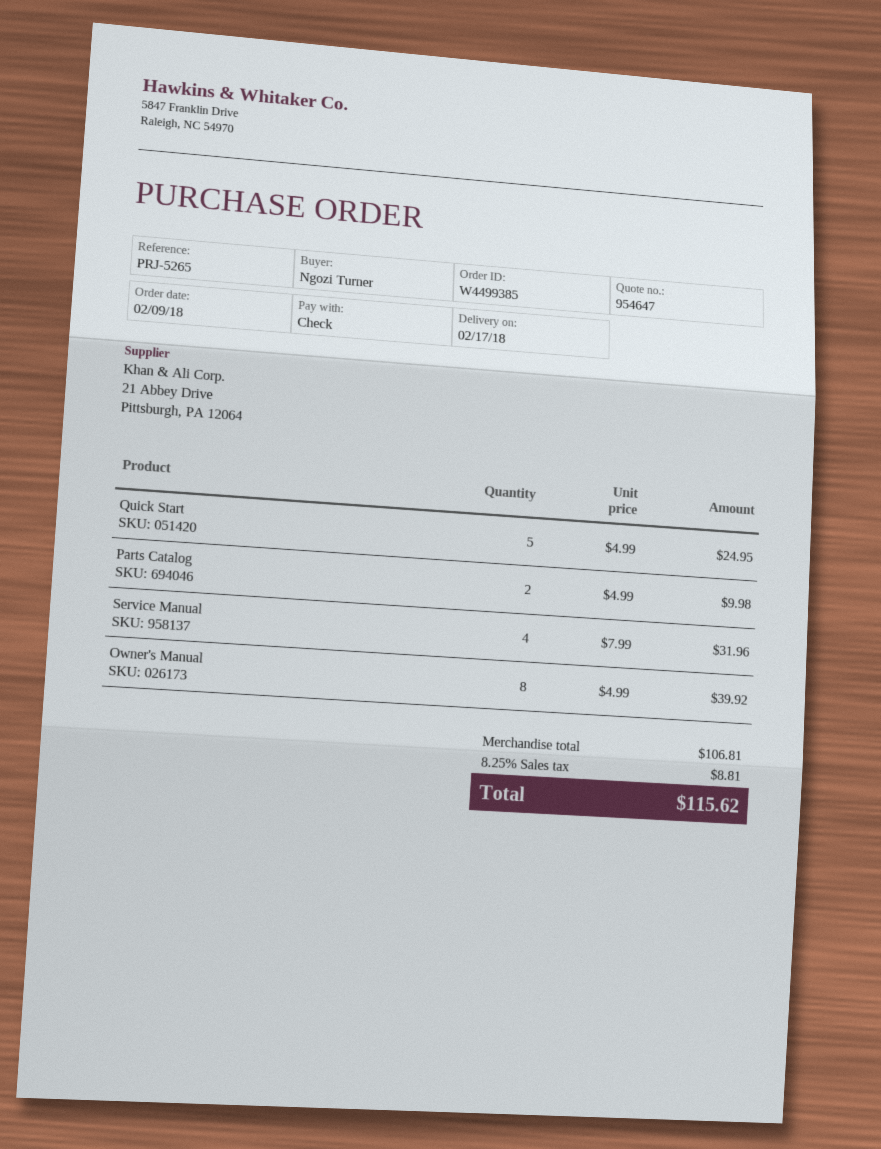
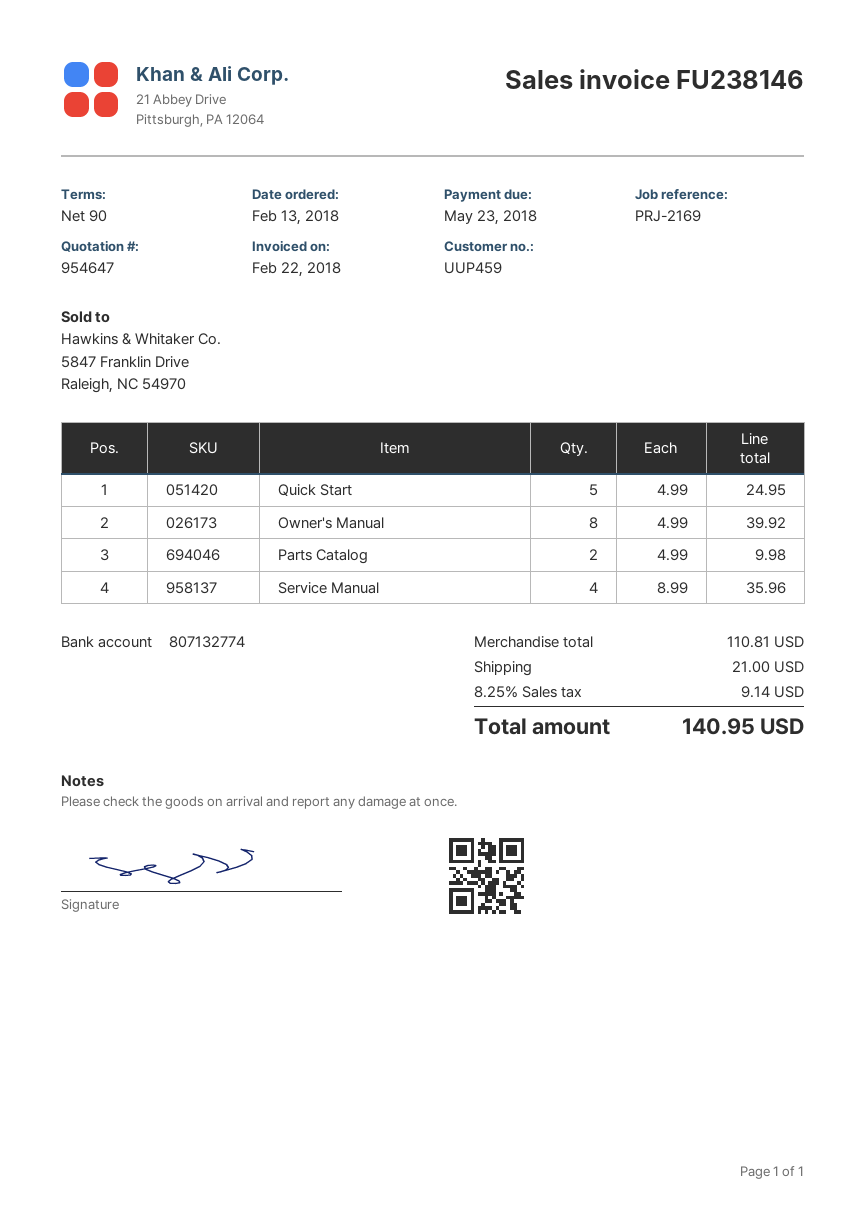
order date: 2018-02-09 -> 2018-02-13
reference: PRJ-5265 -> PRJ-2169
Service Manual: 4 x 7.99 = 31.96 -> 4 x 8.99 = 35.96
subtotal: 106.81 -> 110.81
shipping: none -> 21.00
tax: 8.25% = 8.81 -> 8.25% = 9.14
total: 115.62 -> 140.95

